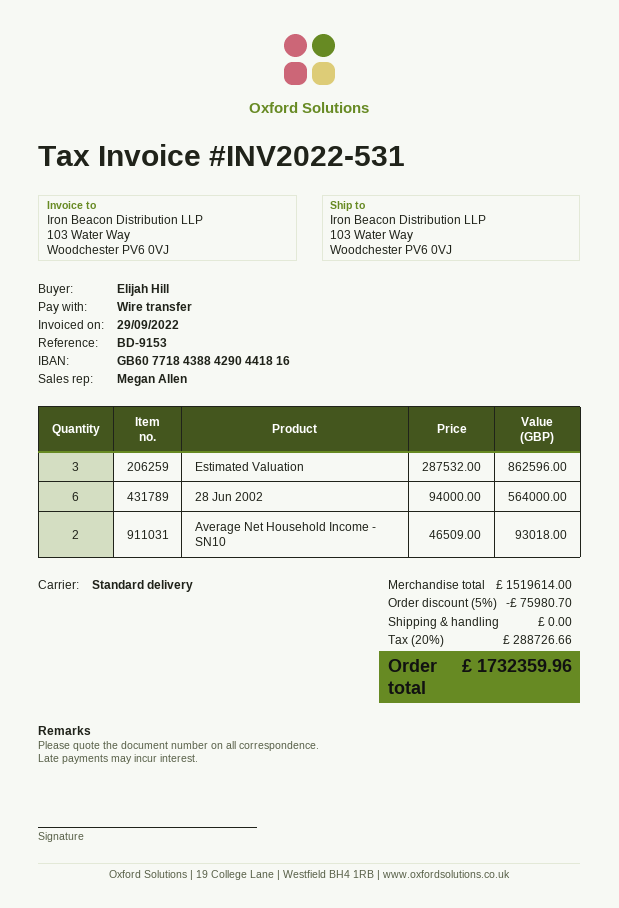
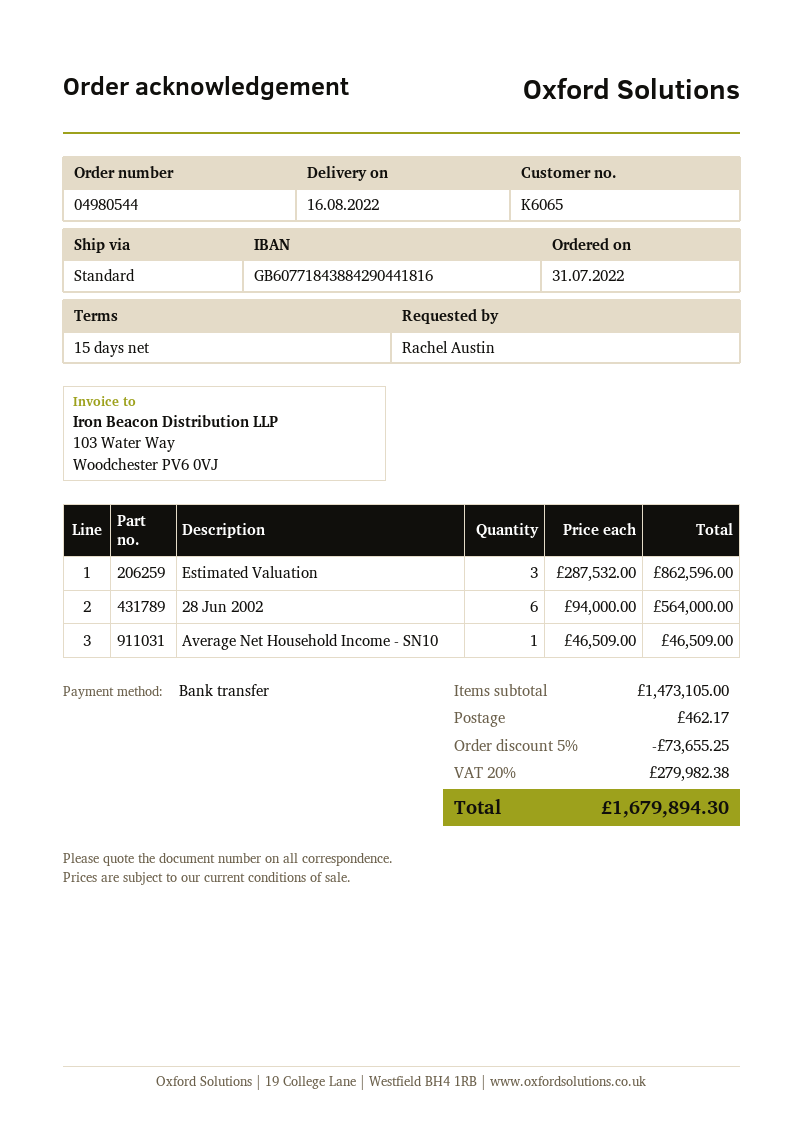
ordered by: Elijah Hill -> Rachel Austin
Average Net Household Income - SN10: 2 x 46509.00 = 93018.00 -> 1 x 46509.00 = 46509.00
subtotal: 1519614.00 -> 1473105.00
discount: 5% = 75980.70 -> 5% = 73655.25
shipping: 0.00 -> 462.17
tax: 20% = 288726.66 -> 20% = 279982.38
total: 1732359.96 -> 1679894.30

